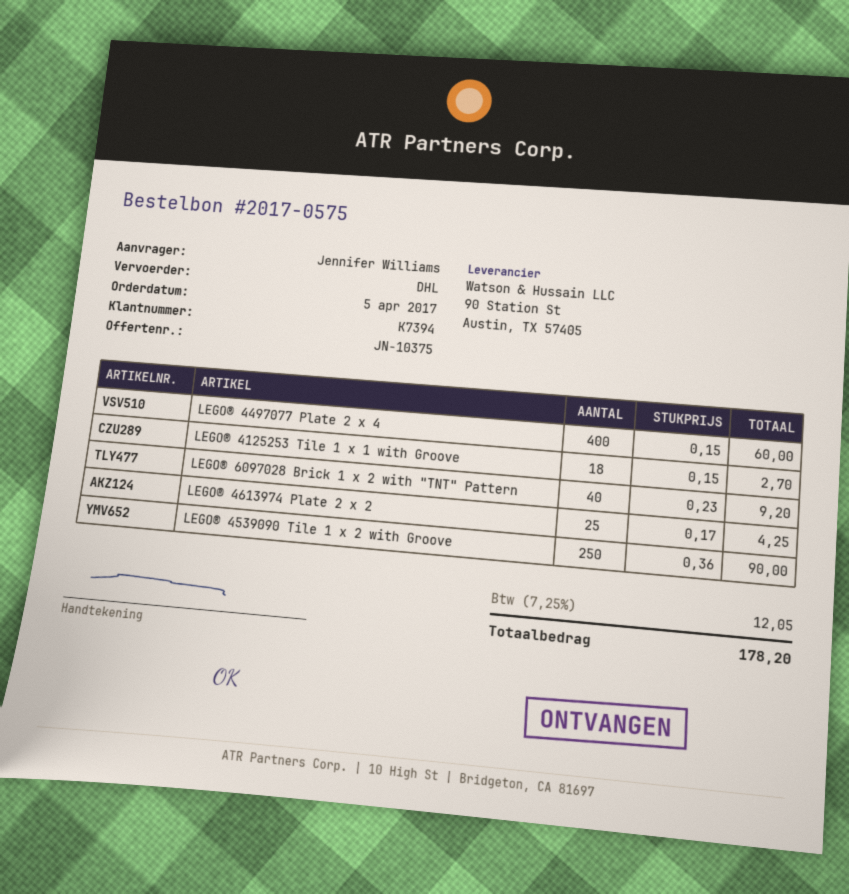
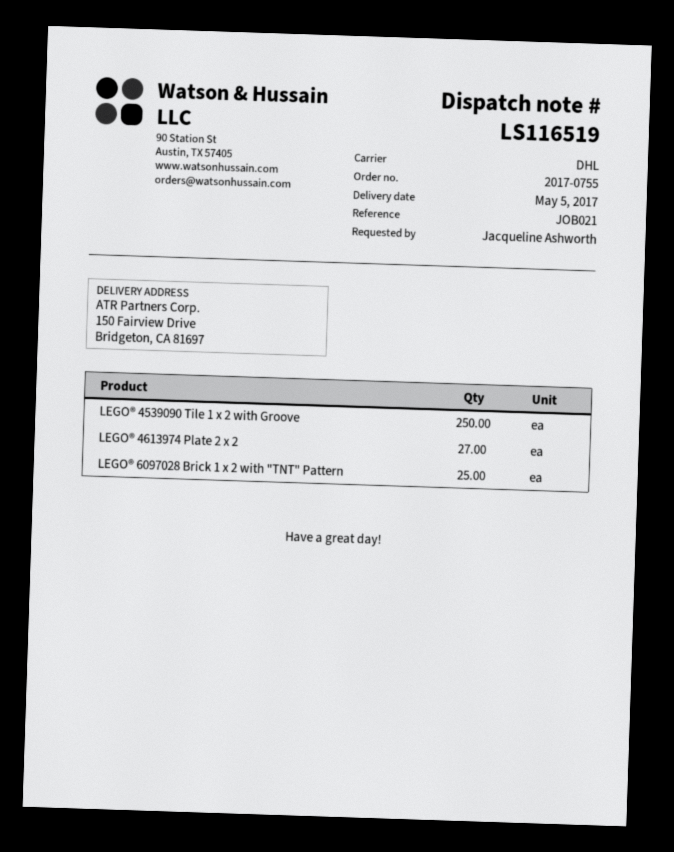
order number: 2017-0575 -> 2017-0755
ordered by: Jennifer Williams -> Jacqueline Ashworth
LEGO® 4497077 Plate 2 x 4: 400 -> none
LEGO® 4125253 Tile 1 x 1 with Groove: 18 -> none
LEGO® 6097028 Brick 1 x 2 with "TNT" Pattern: 40 -> 25
LEGO® 4613974 Plate 2 x 2: 25 -> 27

